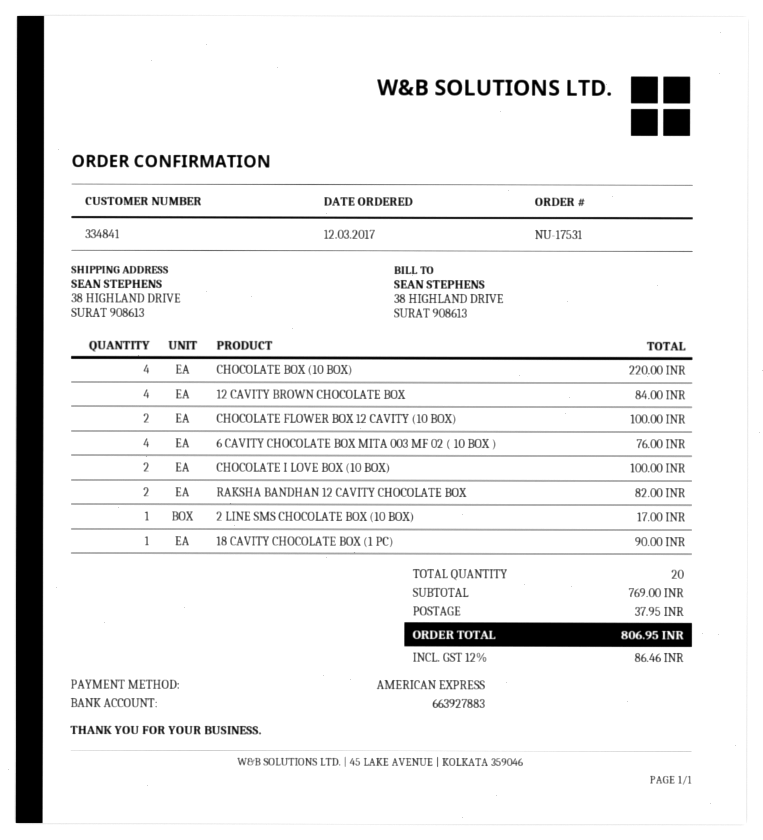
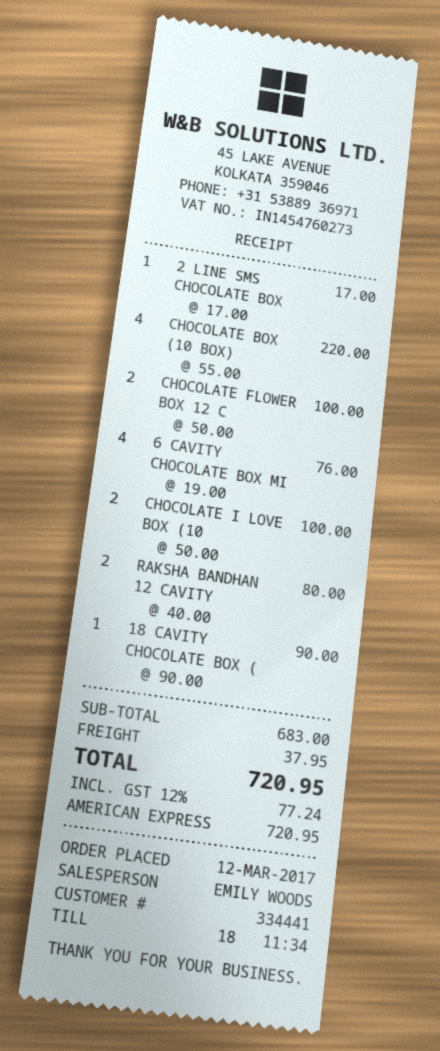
customer number: 334841 -> 334441
12 CAVITY BROWN CHOCOLATE BOX: 4 for 84.00 -> none
RAKSHA BANDHAN 12 CAVITY CHOCOLATE BOX: 2 for 82.00 -> 2 for 80.00
subtotal: 769.00 -> 683.00
tax: 12% = 86.46 -> 12% = 77.24
total: 806.95 -> 720.95

